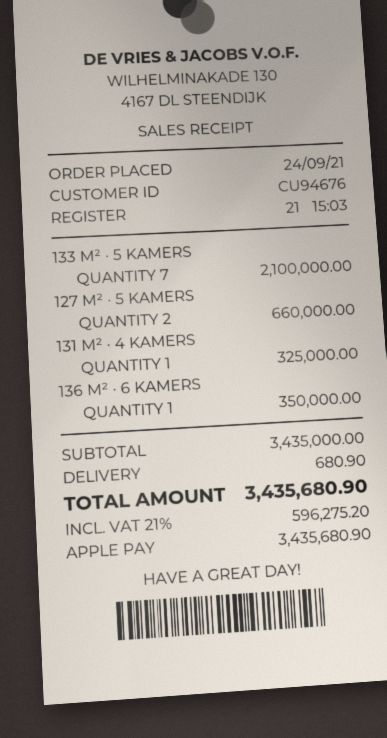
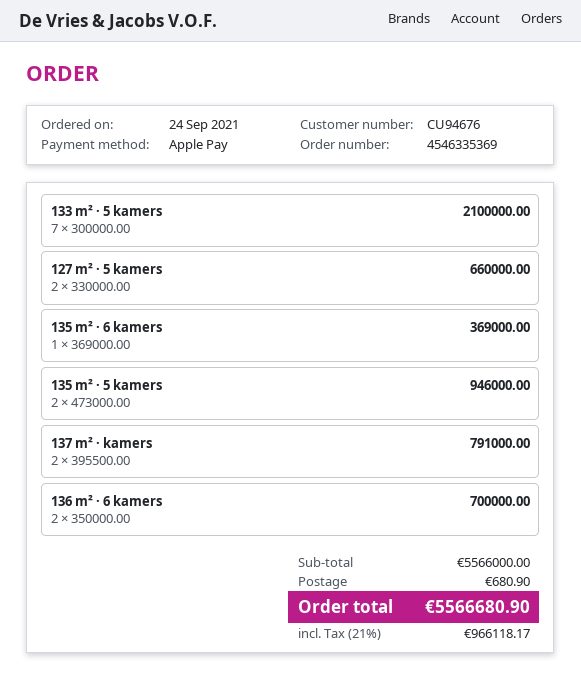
131 M² · 4 KAMERS: 1 for 325000.00 -> none
136 M² · 6 KAMERS: 1 for 350000.00 -> 2 for 700000.00
135 m² · 6 kamers: none -> 1 for 369000.00
135 m² · 5 kamers: none -> 2 for 946000.00
137 m² · kamers: none -> 2 for 791000.00
subtotal: 3435000.00 -> 5566000.00
tax: 21% = 596275.20 -> 21% = 966118.17
total: 3435680.90 -> 5566680.90

